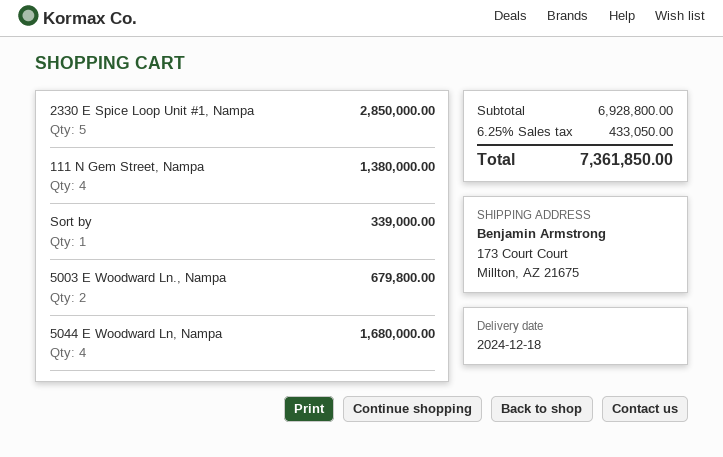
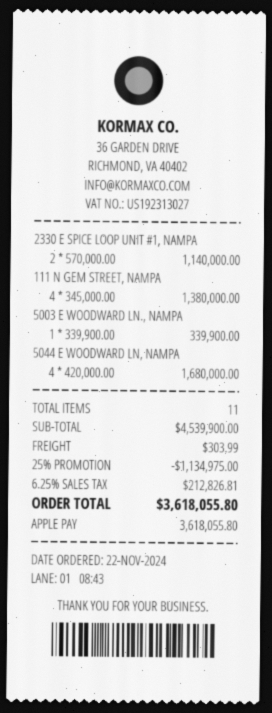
2330 E Spice Loop Unit #1, Nampa: 5 for 2850000.00 -> 2 for 1140000.00
Sort by: 1 for 339000.00 -> none
5003 E Woodward Ln., Nampa: 2 for 679800.00 -> 1 for 339900.00
subtotal: 6928800.00 -> 4539900.00
discount: none -> 25% = 1134975.00
shipping: none -> 303.99
tax: 6.25% = 433050.00 -> 6.25% = 212826.81
total: 7361850.00 -> 3618055.80

